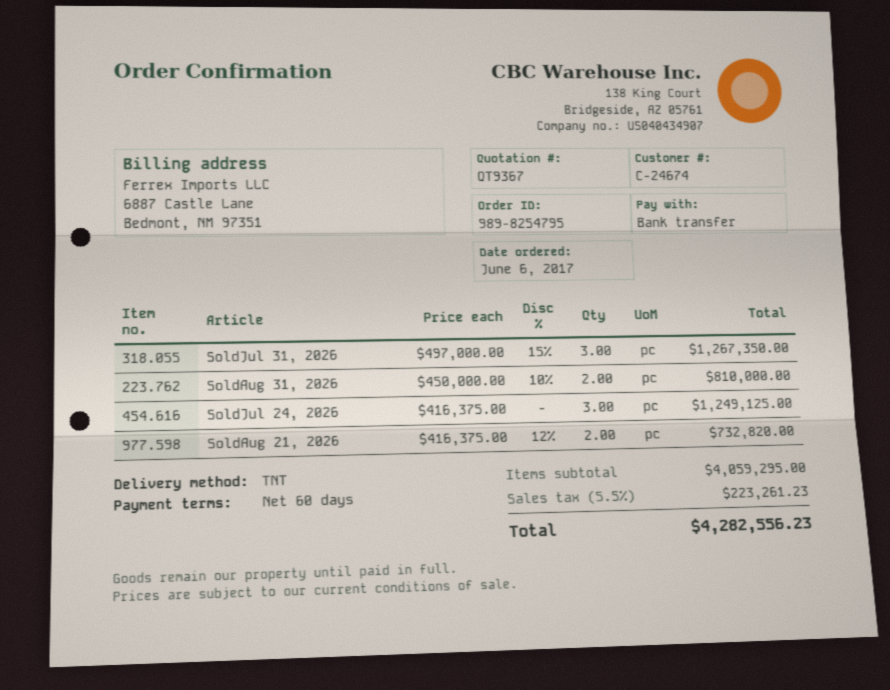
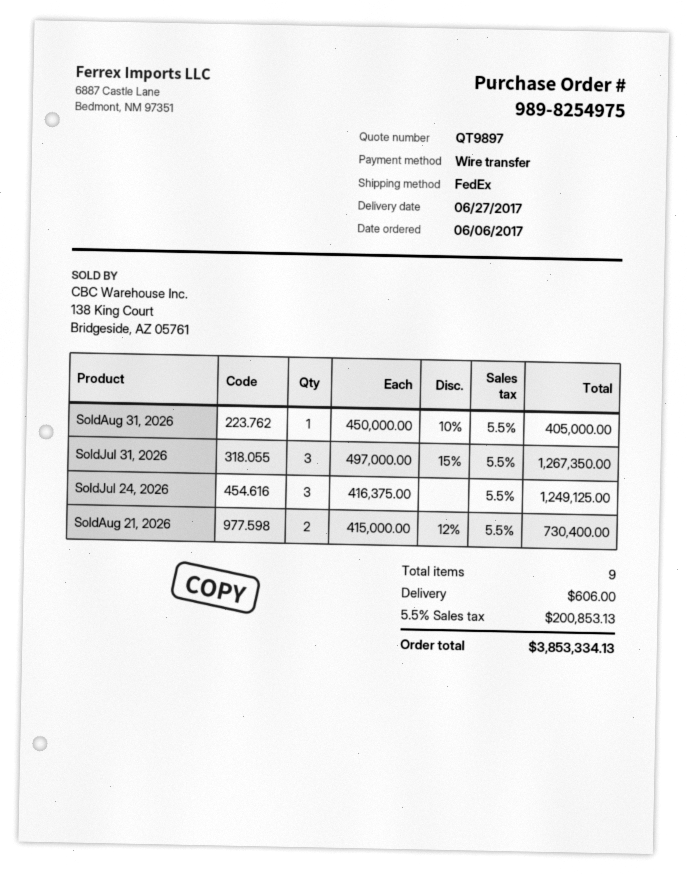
quote number: QT9367 -> QT9897
order number: 989-8254795 -> 989-8254975
shipping method: TNT -> FedEx
SoldAug 31, 2026: 2 x 450000.00 - 10% = 810000.00 -> 1 x 450000.00 - 10% = 405000.00
SoldAug 21, 2026: 2 x 416375.00 - 12% = 732820.00 -> 2 x 415000.00 - 12% = 730400.00
shipping: none -> 606.00
tax: 5.5% = 223261.23 -> 5.5% = 200853.13
total: 4282556.23 -> 3853334.13

